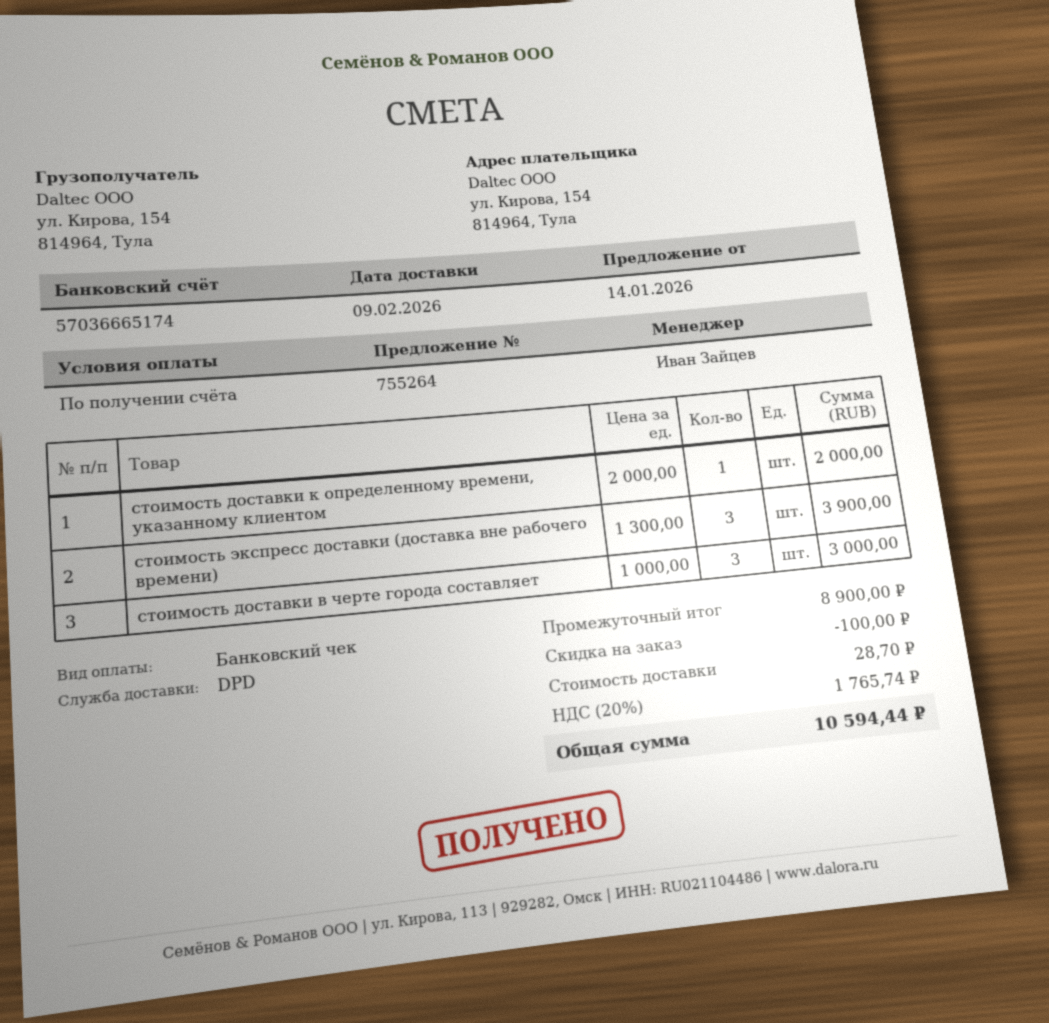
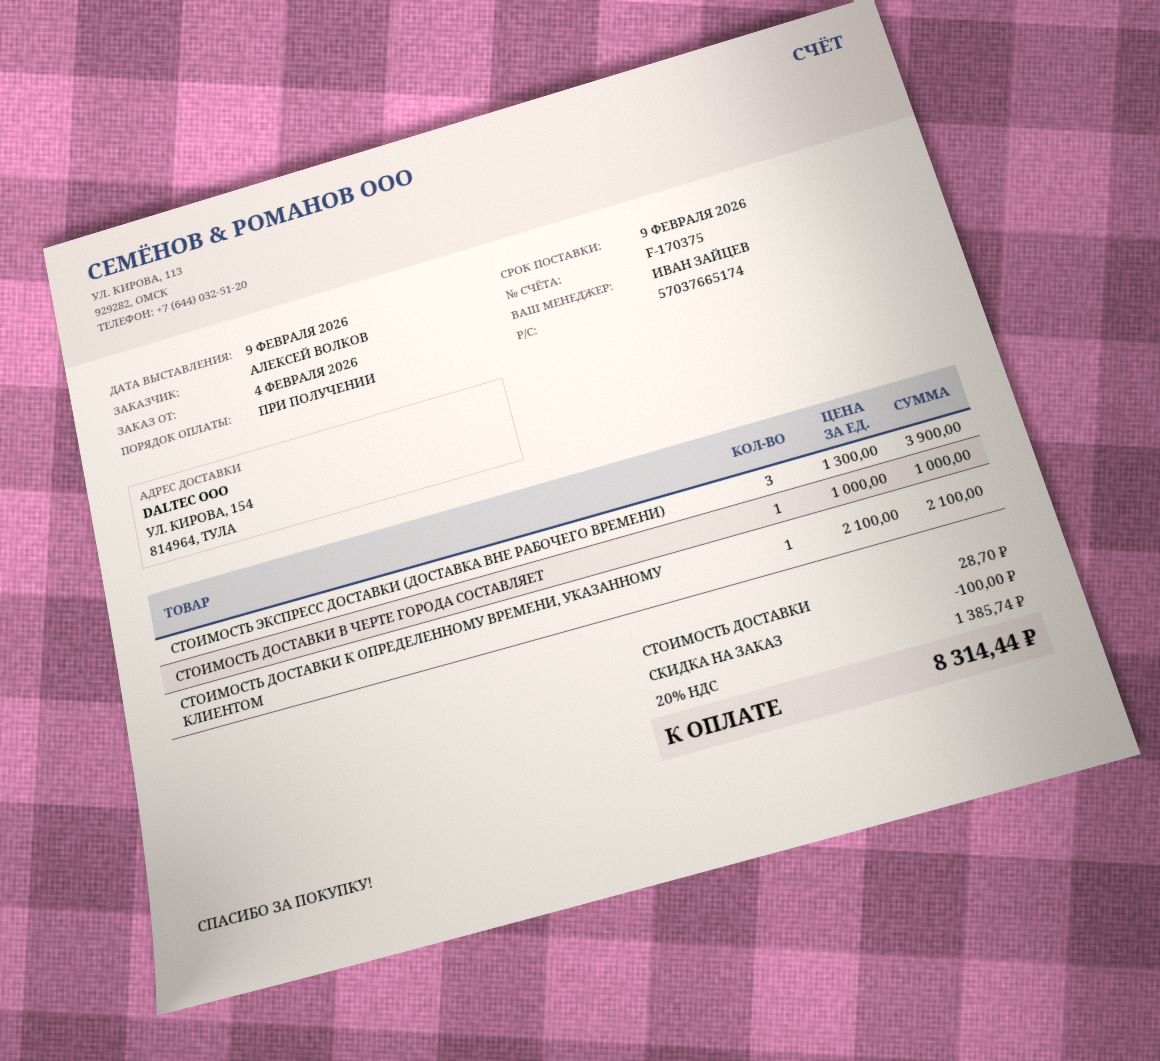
bank account: 57036665174 -> 57037665174
стоимость доставки к определенному времени, указанному клиентом: 1 x 2000.00 = 2000.00 -> 1 x 2100.00 = 2100.00
стоимость доставки в черте города составляет: 3 x 1000.00 = 3000.00 -> 1 x 1000.00 = 1000.00
tax: 20% = 1765.74 -> 20% = 1385.74
total: 10594.44 -> 8314.44

